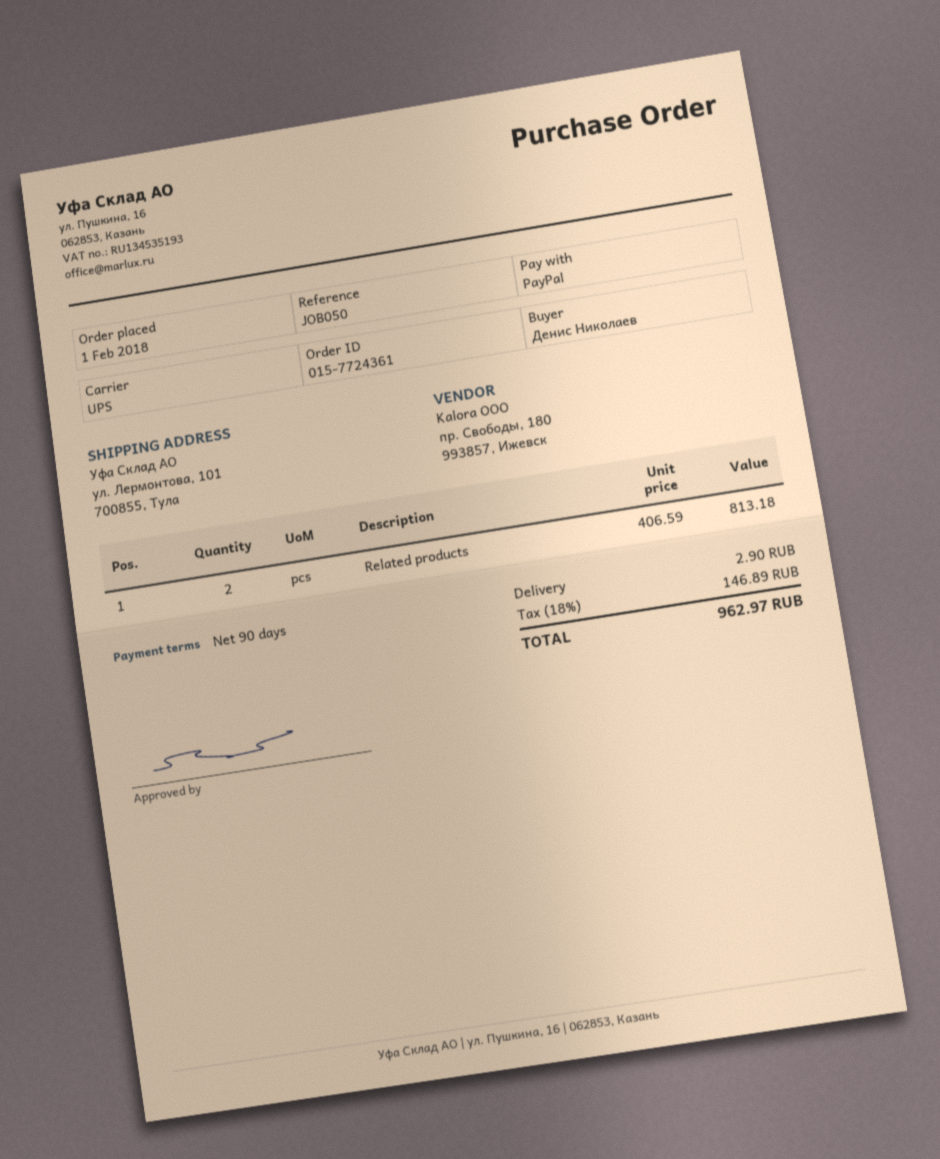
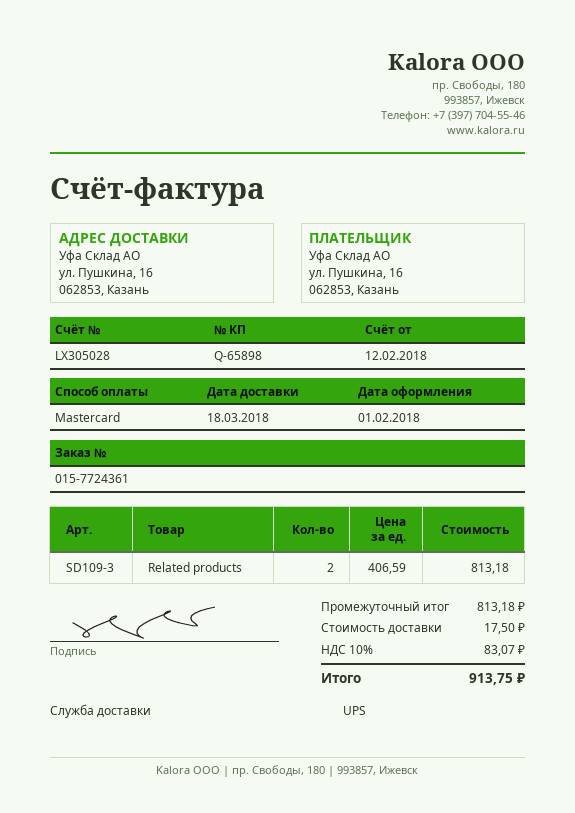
payment method: PayPal -> Mastercard
ship to: ул. Лермонтова, 101, 700855, Тула -> ул. Пушкина, 16, 062853, Казань
shipping: 2.90 -> 17.50
tax: 18% = 146.89 -> 10% = 83.07
total: 962.97 -> 913.75

